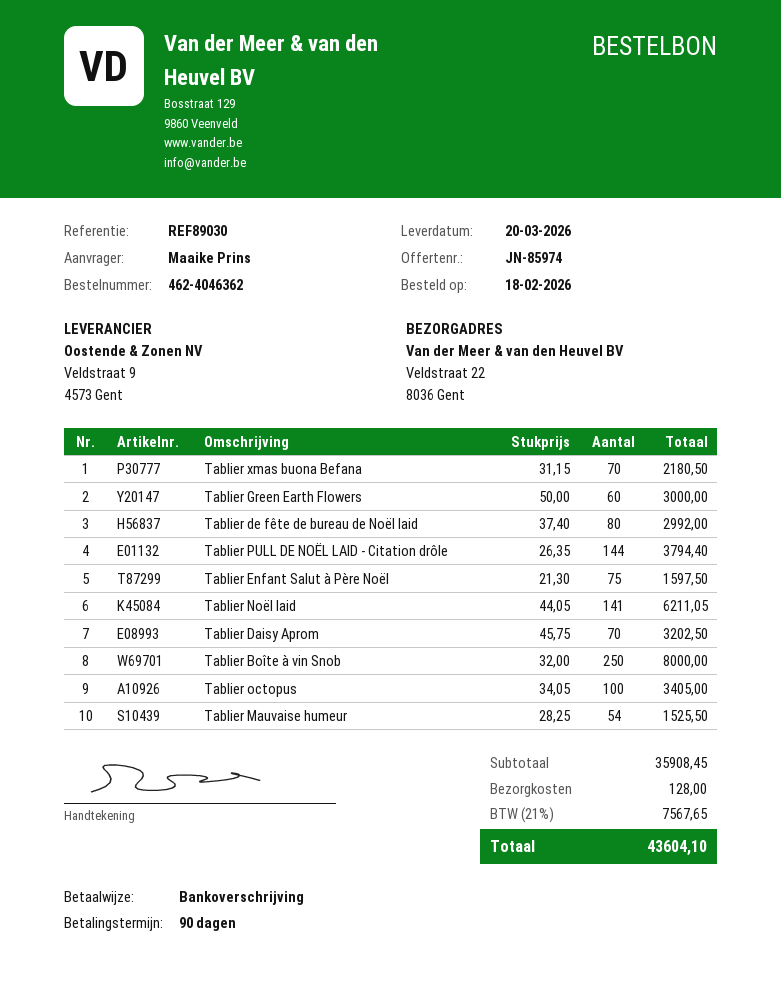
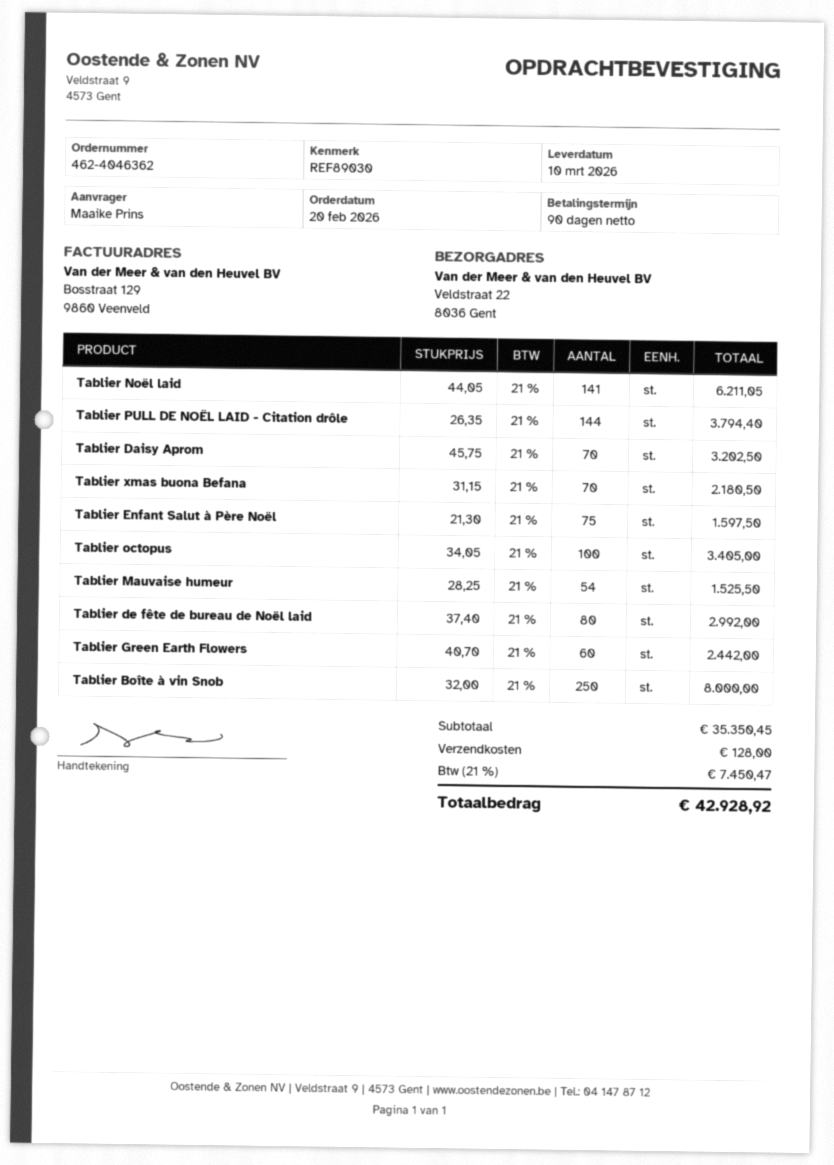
order date: 2026-02-18 -> 2026-02-20
delivery date: 2026-03-20 -> 2026-03-10
Tablier Green Earth Flowers: 60 x 50.00 = 3000.00 -> 60 x 40.70 = 2442.00
subtotal: 35908.45 -> 35350.45
tax: 21% = 7567.65 -> 21% = 7450.47
total: 43604.10 -> 42928.92

